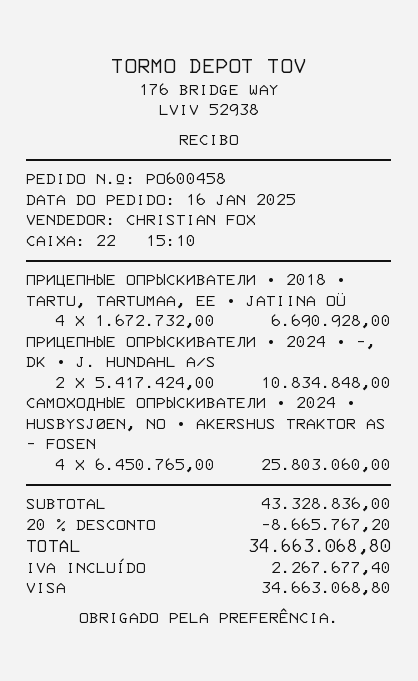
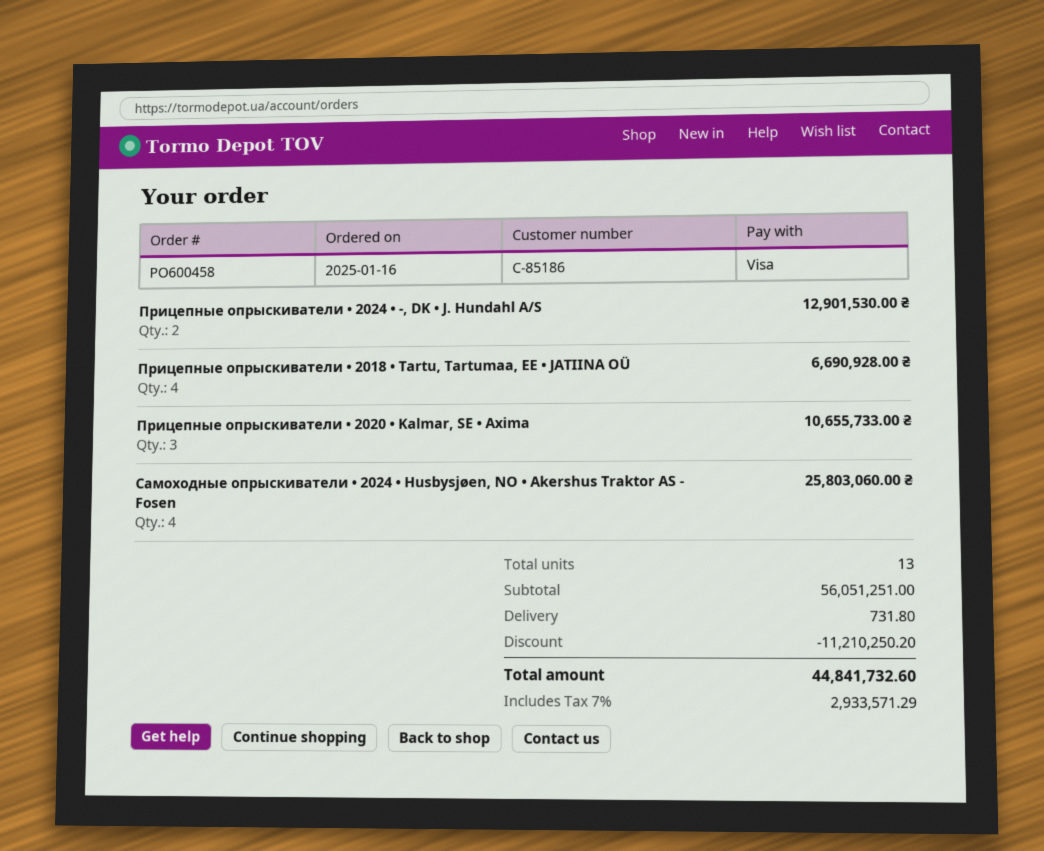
ПРИЦЕПНЫЕ ОПРЫСКИВАТЕЛИ • 2024 • -, DK • J. HUNDAHL A/S: 2 for 10834848.00 -> 2 for 12901530.00
Прицепные опрыскиватели • 2020 • Kalmar, SE • Axima: none -> 3 for 10655733.00
subtotal: 43328836.00 -> 56051251.00
discount: 8665767.20 -> 11210250.20
shipping: none -> 731.80
tax: 2267677.40 -> 2933571.29
total: 34663068.80 -> 44841732.60

